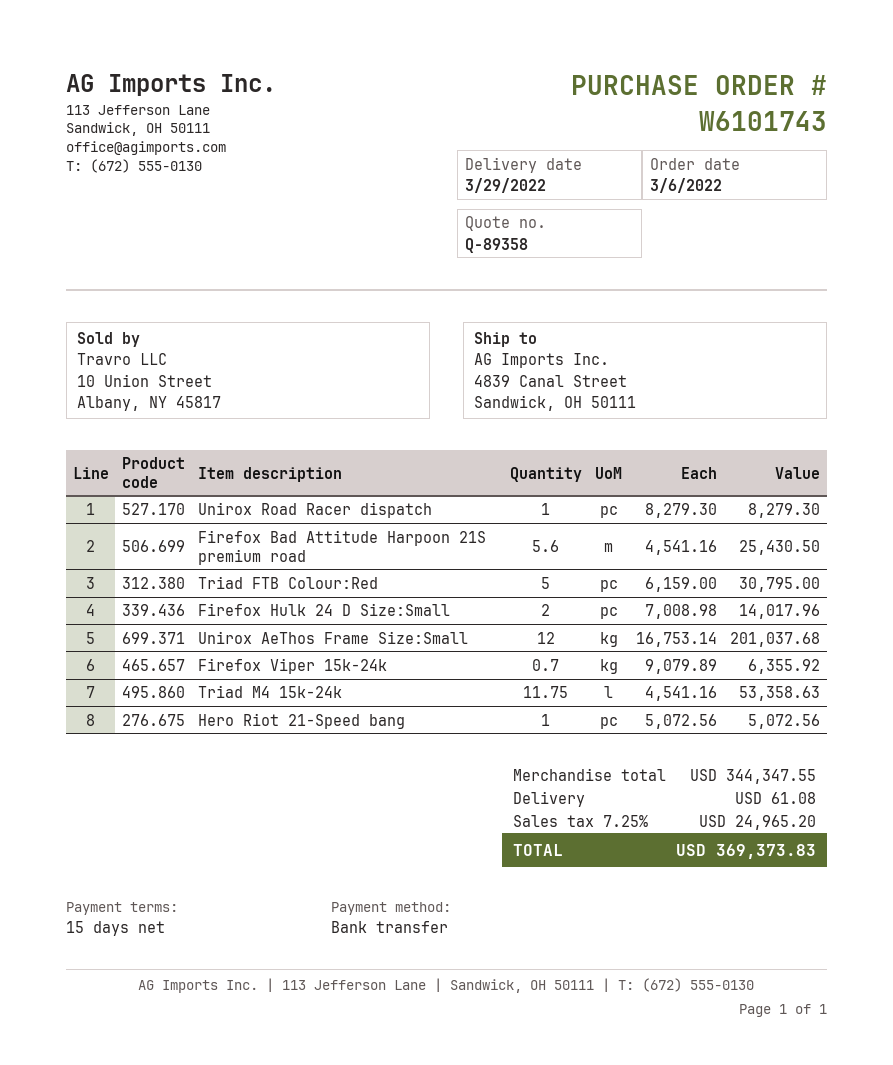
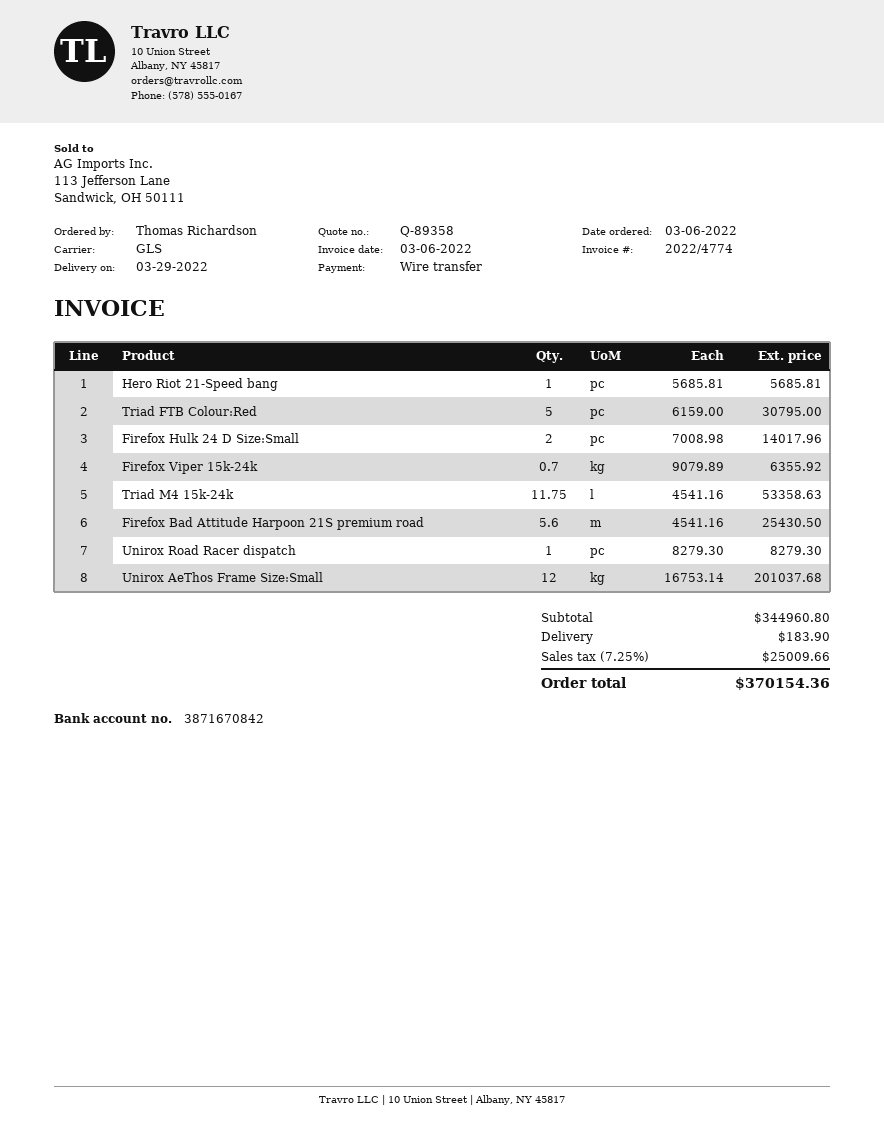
Hero Riot 21-Speed bang: 1 x 5072.56 = 5072.56 -> 1 x 5685.81 = 5685.81
subtotal: 344347.55 -> 344960.80
shipping: 61.08 -> 183.90
tax: 7.25% = 24965.20 -> 7.25% = 25009.66
total: 369373.83 -> 370154.36

